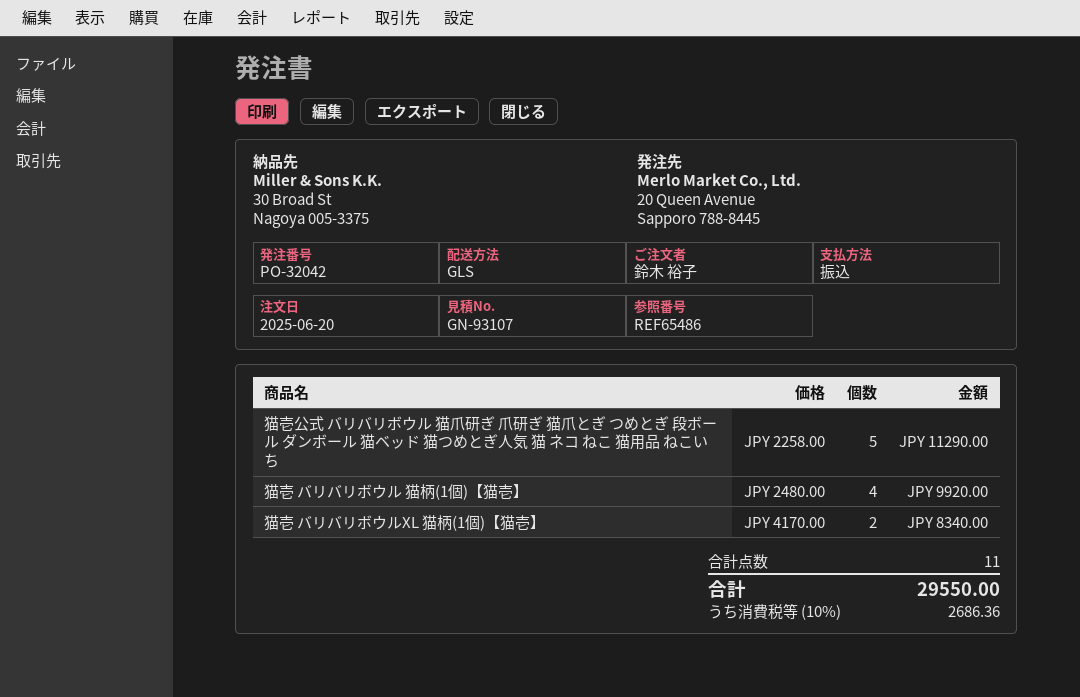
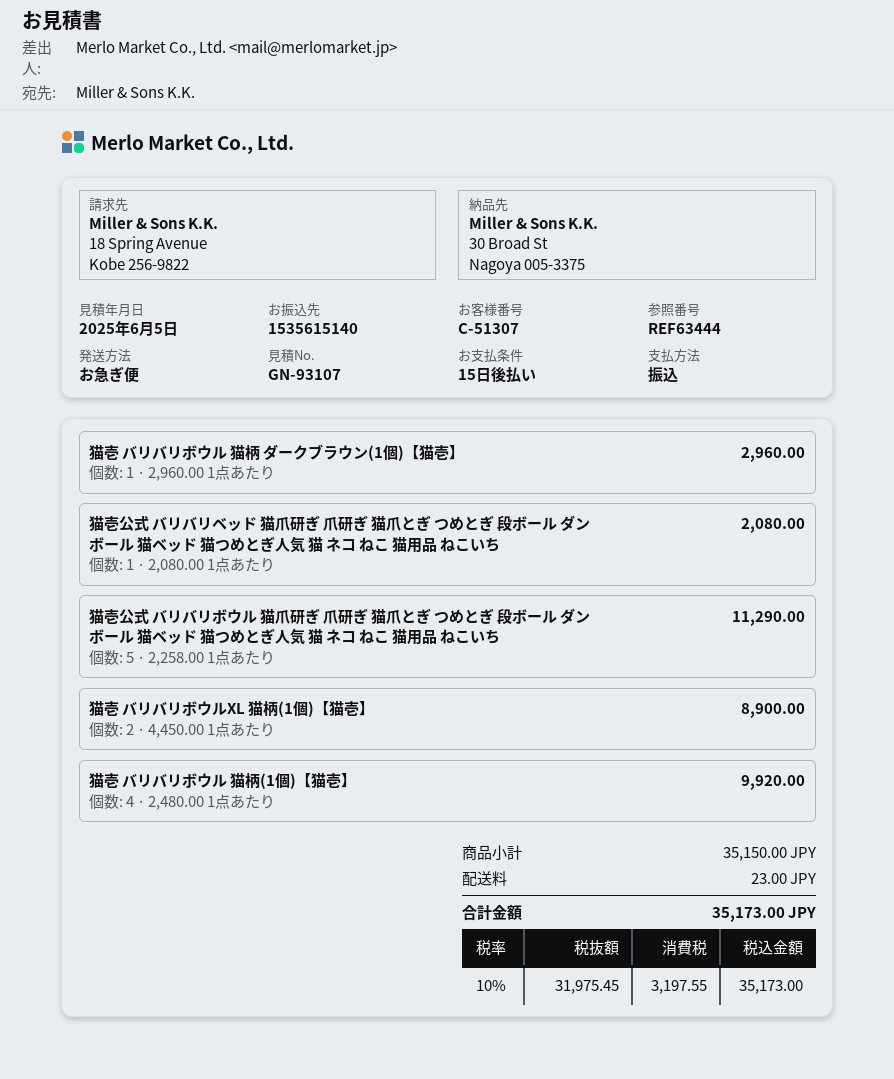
reference: REF65486 -> REF63444
shipping method: GLS -> express
猫壱 バリバリボウルXL 猫柄(1個)【猫壱】: 2 x 4170.00 = 8340.00 -> 2 x 4450.00 = 8900.00
猫壱 バリバリボウル 猫柄 ダークブラウン(1個)【猫壱】: none -> 1 x 2960.00 = 2960.00
猫壱公式 バリバリベッド 猫爪研ぎ 爪研ぎ 猫爪とぎ つめとぎ 段ボール ダンボール 猫ベッド 猫つめとぎ人気 猫 ネコ ねこ 猫用品 ねこいち: none -> 1 x 2080.00 = 2080.00
shipping: none -> 23.00
tax: 10% = 2686.36 -> 10% = 3197.55
total: 29550.00 -> 35173.00

